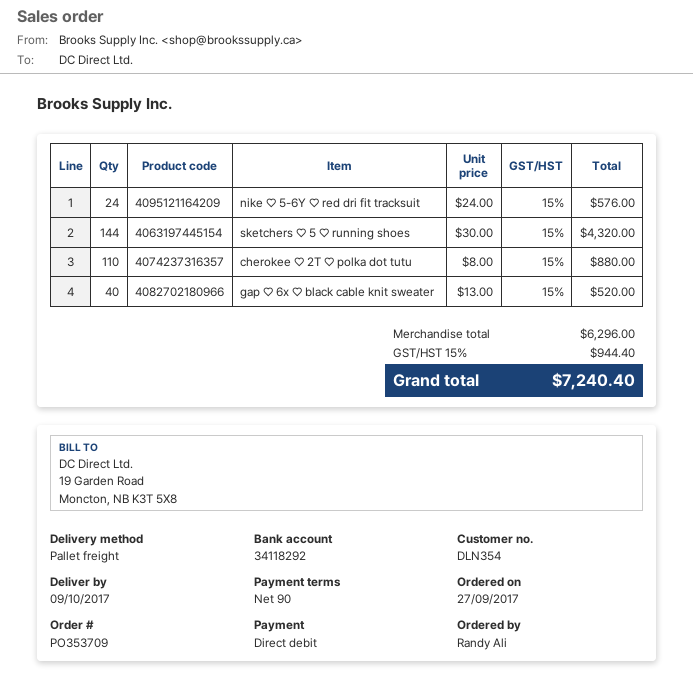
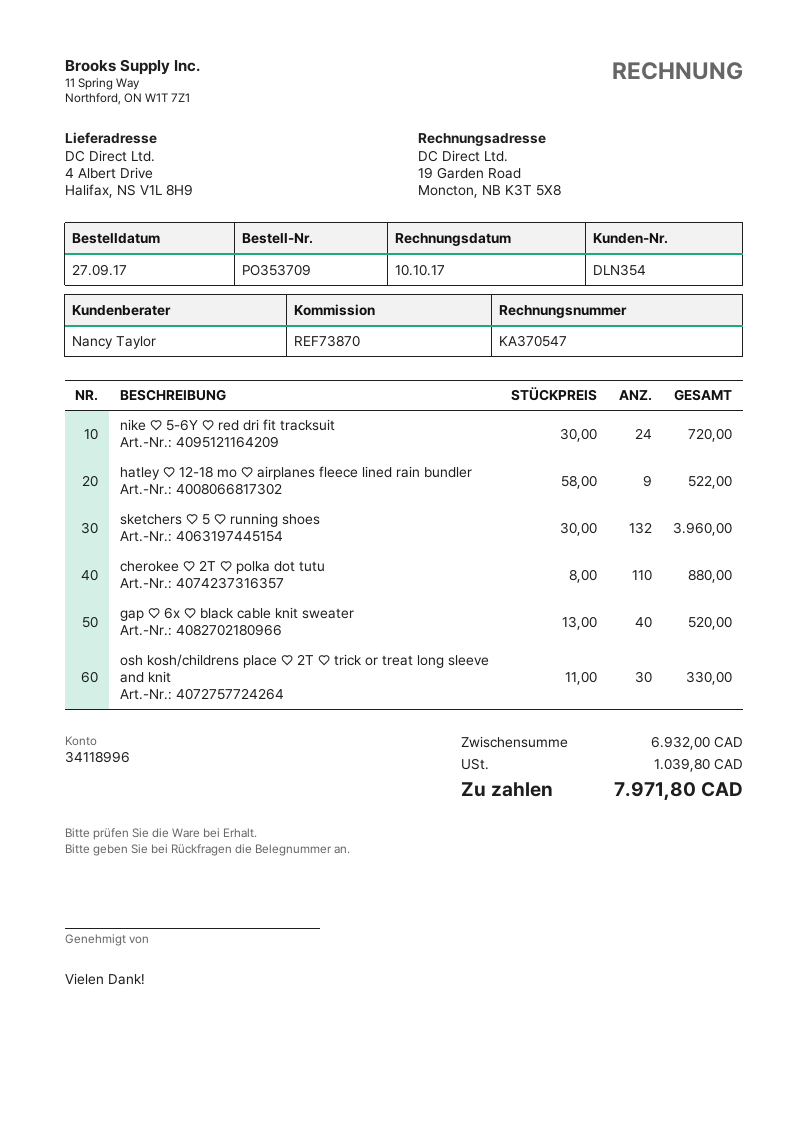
bank account: 34118292 -> 34118996
nike ♡ 5-6Y ♡ red dri fit tracksuit: 24 x 24.00 = 576.00 -> 24 x 30.00 = 720.00
sketchers ♡ 5 ♡ running shoes: 144 x 30.00 = 4320.00 -> 132 x 30.00 = 3960.00
hatley ♡ 12-18 mo ♡ airplanes fleece lined rain bundler: none -> 9 x 58.00 = 522.00
osh kosh/childrens place ♡ 2T ♡ trick or treat long sleeve and knit: none -> 30 x 11.00 = 330.00
subtotal: 6296.00 -> 6932.00
tax: 944.40 -> 1039.80
total: 7240.40 -> 7971.80

